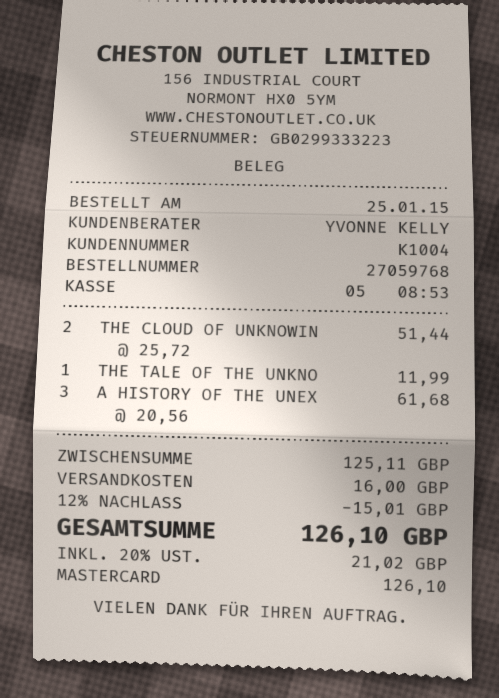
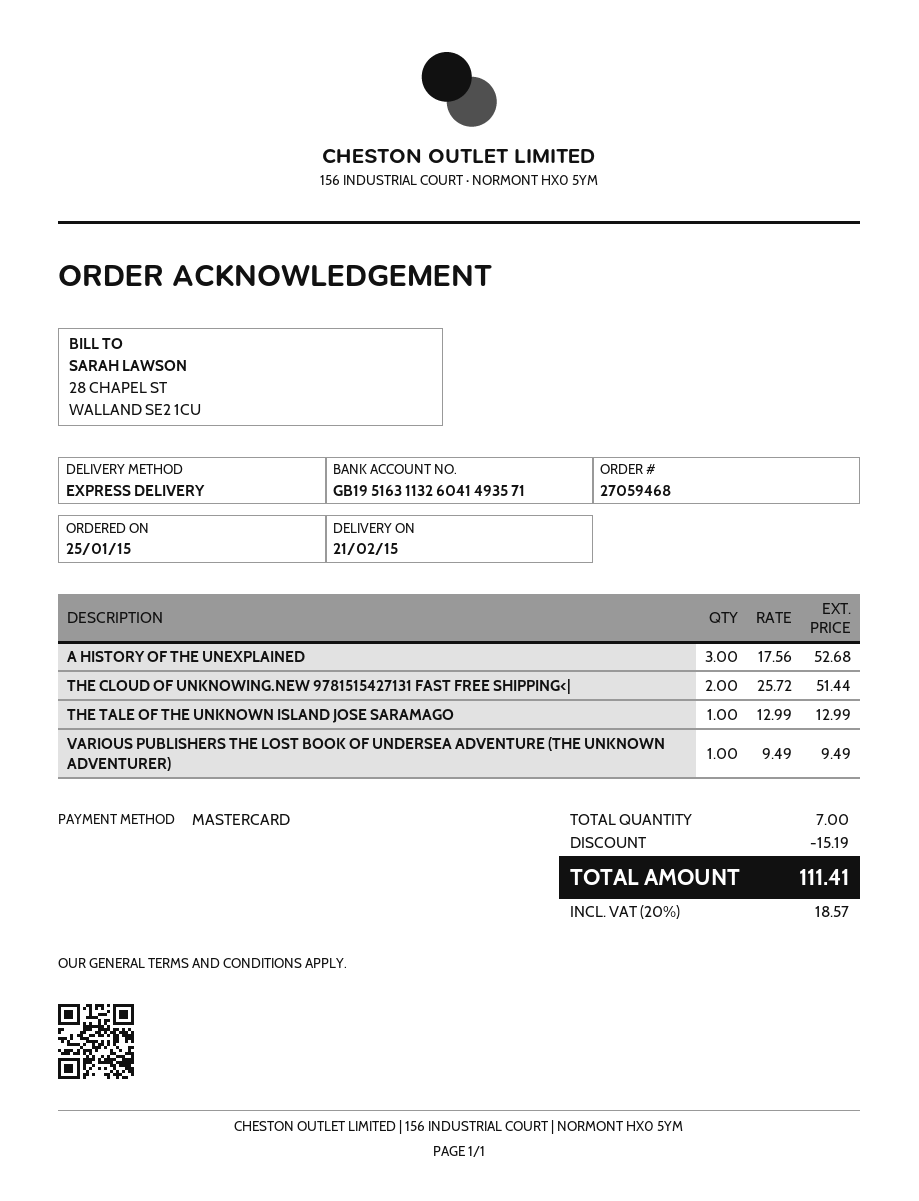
order number: 27059768 -> 27059468
THE TALE OF THE UNKNO: 1 x 11.99 = 11.99 -> 1 x 12.99 = 12.99
A HISTORY OF THE UNEX: 3 x 20.56 = 61.68 -> 3 x 17.56 = 52.68
VARIOUS PUBLISHERS THE LOST BOOK OF UNDERSEA ADVENTURE (THE UNKNOWN ADVENTURER): none -> 1 x 9.49 = 9.49
discount: 15.01 -> 15.19
shipping: 16.00 -> none
tax: 20% = 21.02 -> 20% = 18.57
total: 126.10 -> 111.41

